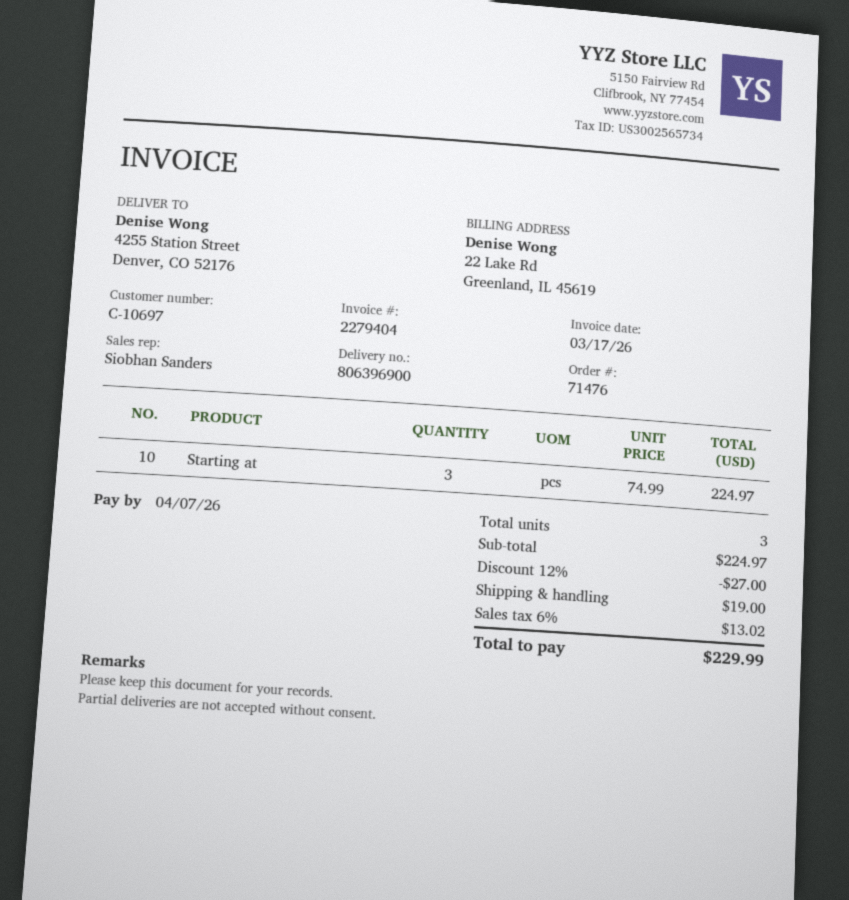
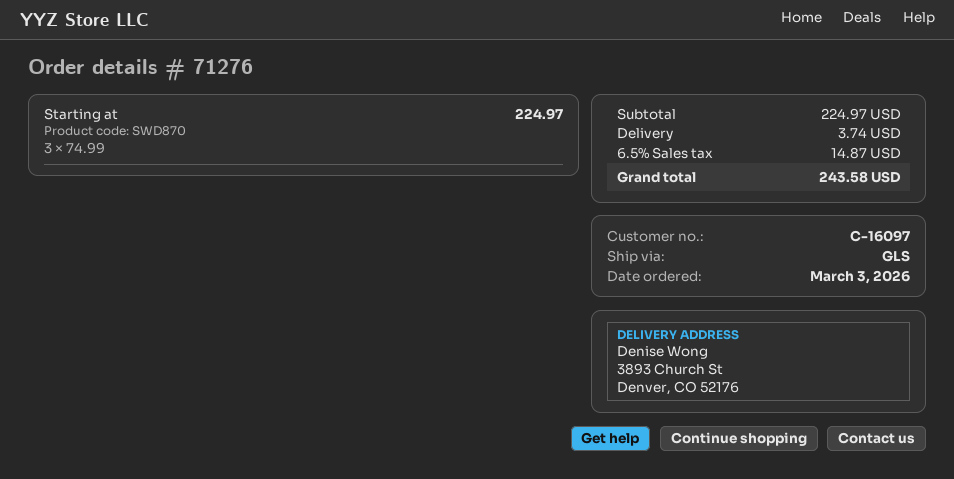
order number: 71476 -> 71276
customer number: C-10697 -> C-16097
ship to: 4255 Station Street, Denver, CO 52176 -> 3893 Church St, Denver, CO 52176
discount: 12% = 27.00 -> none
shipping: 19.00 -> 3.74
tax: 6% = 13.02 -> 6.5% = 14.87
total: 229.99 -> 243.58

